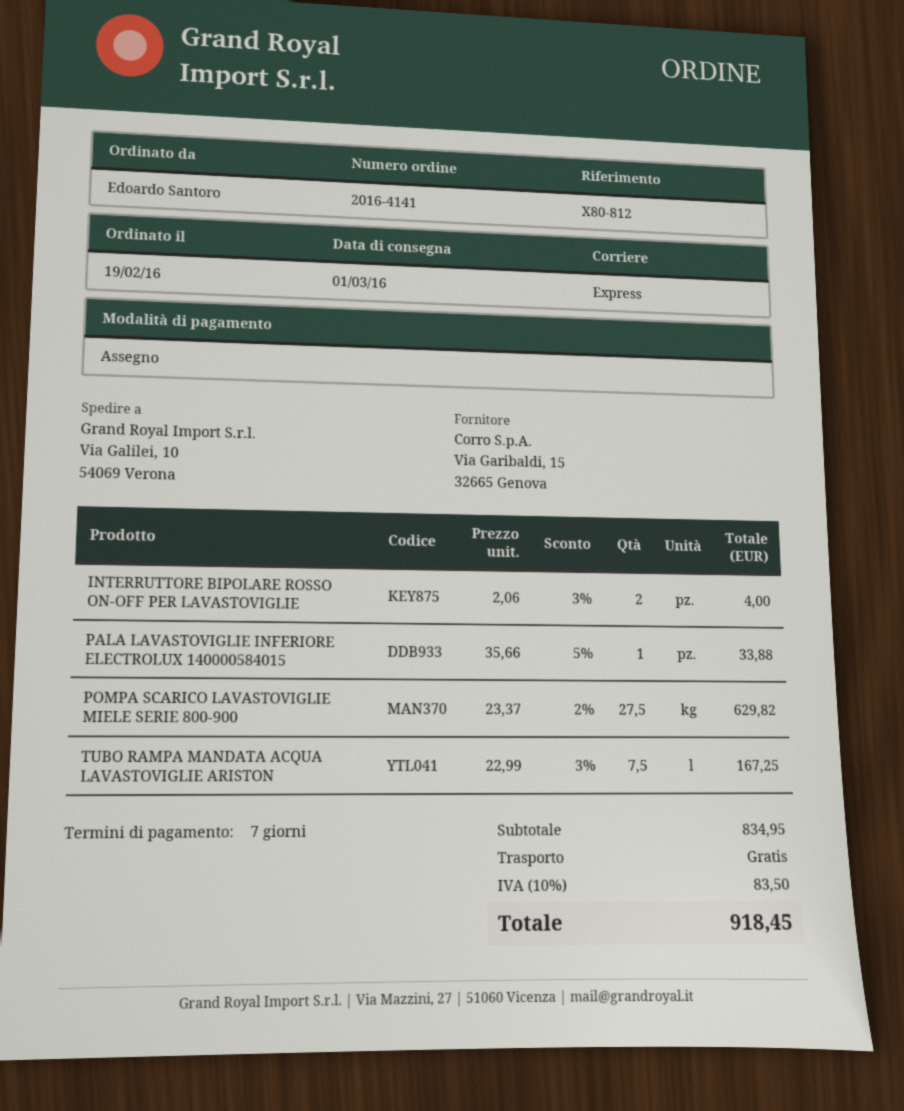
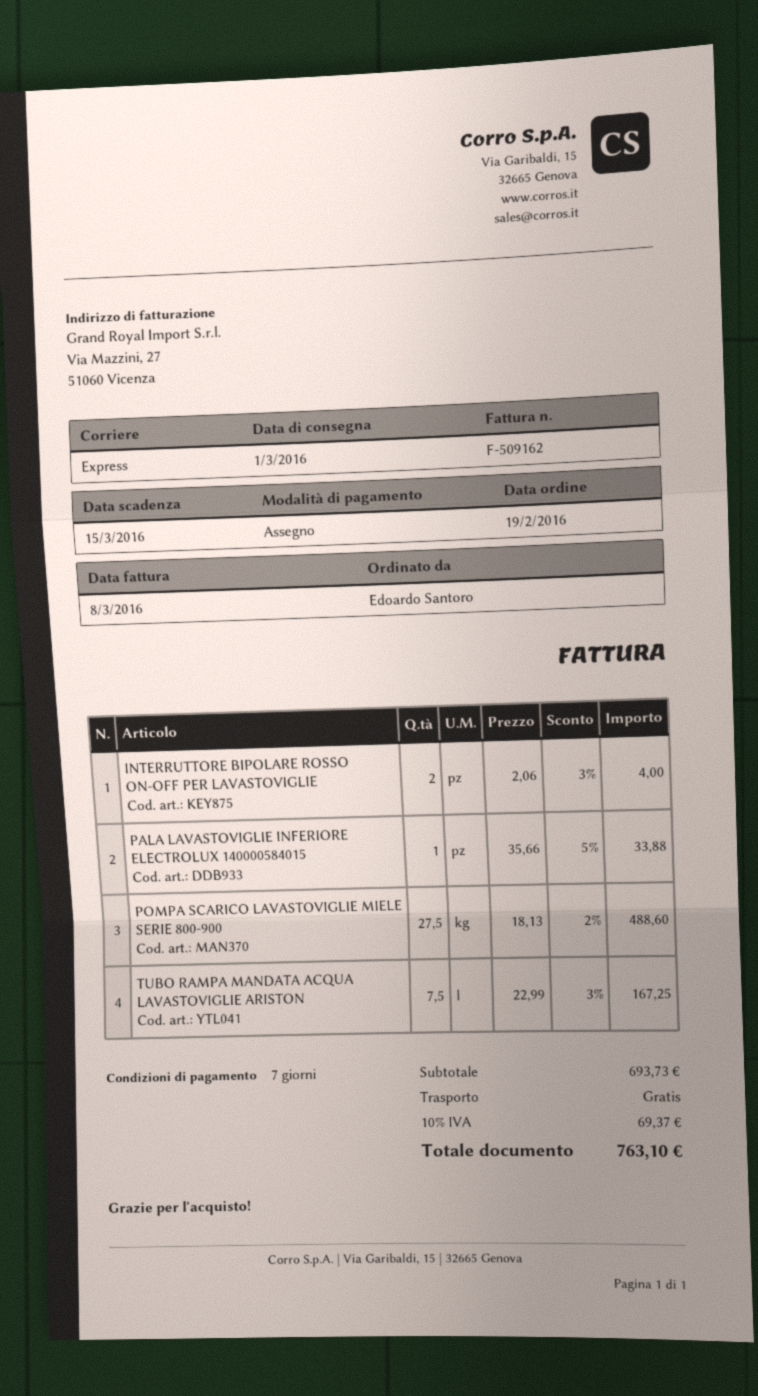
POMPA SCARICO LAVASTOVIGLIE MIELE SERIE 800-900: 27.5 x 23.37 - 2% = 629.82 -> 27.5 x 18.13 - 2% = 488.60
subtotal: 834.95 -> 693.73
tax: 10% = 83.50 -> 10% = 69.37
total: 918.45 -> 763.10

